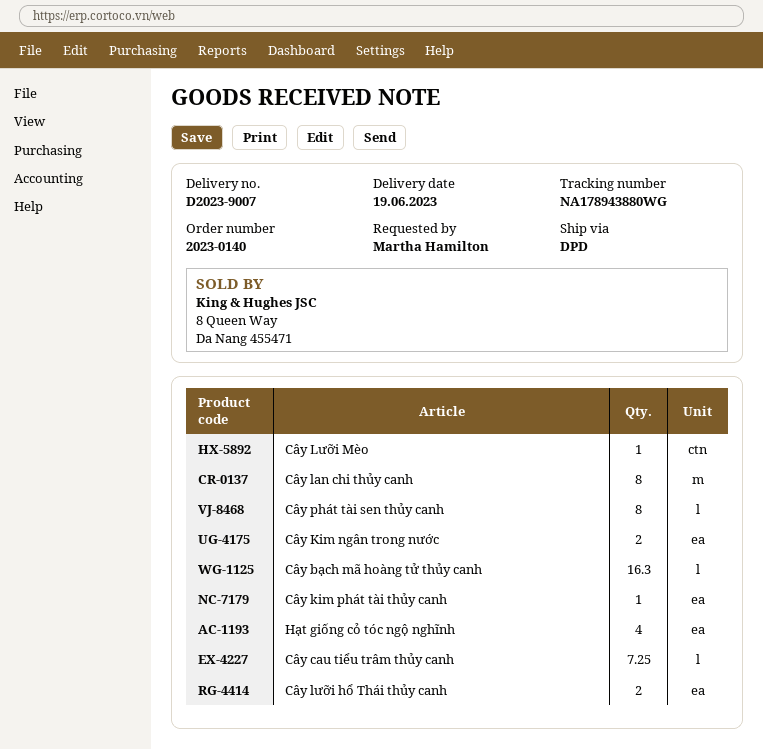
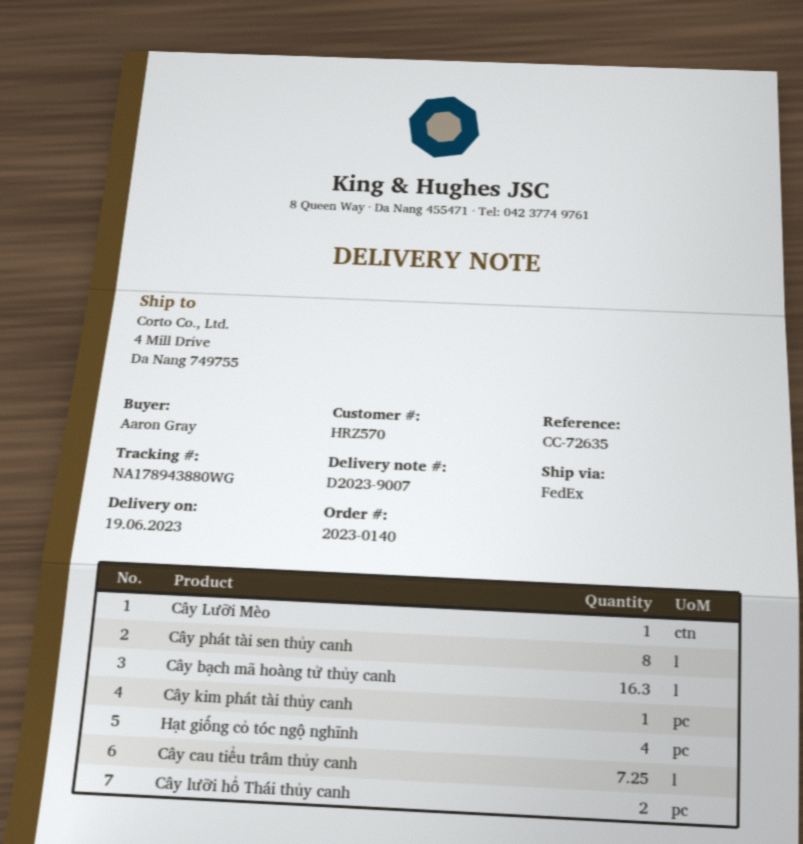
ordered by: Martha Hamilton -> Aaron Gray
shipping method: DPD -> FedEx
Cây lan chi thủy canh: 8 -> none
Cây Kim ngân trong nước: 2 -> none

